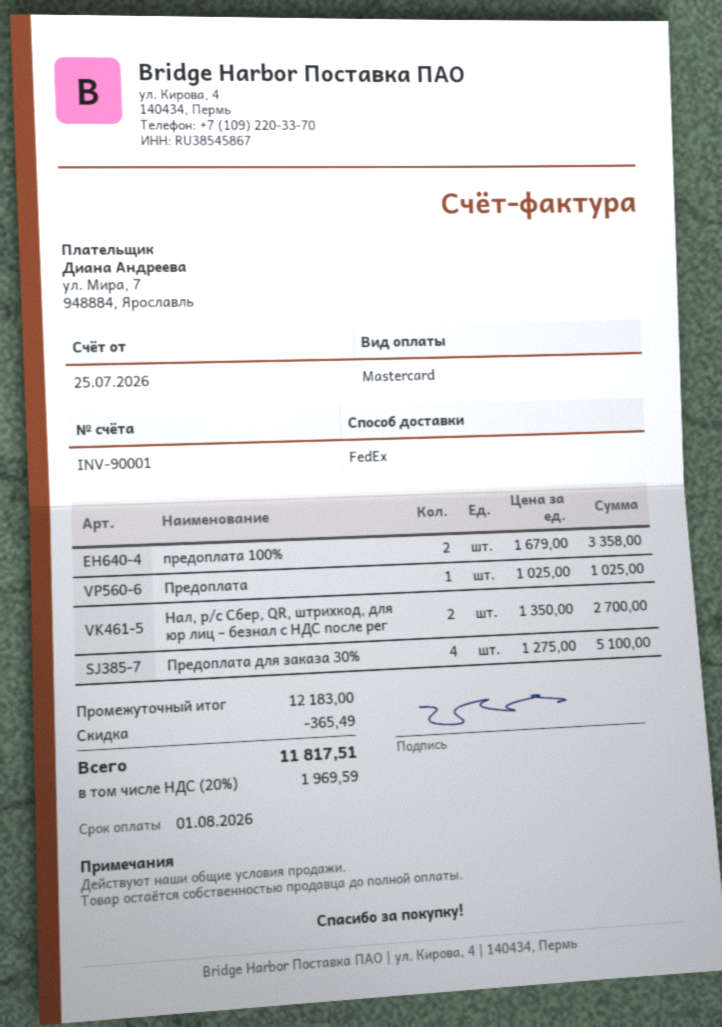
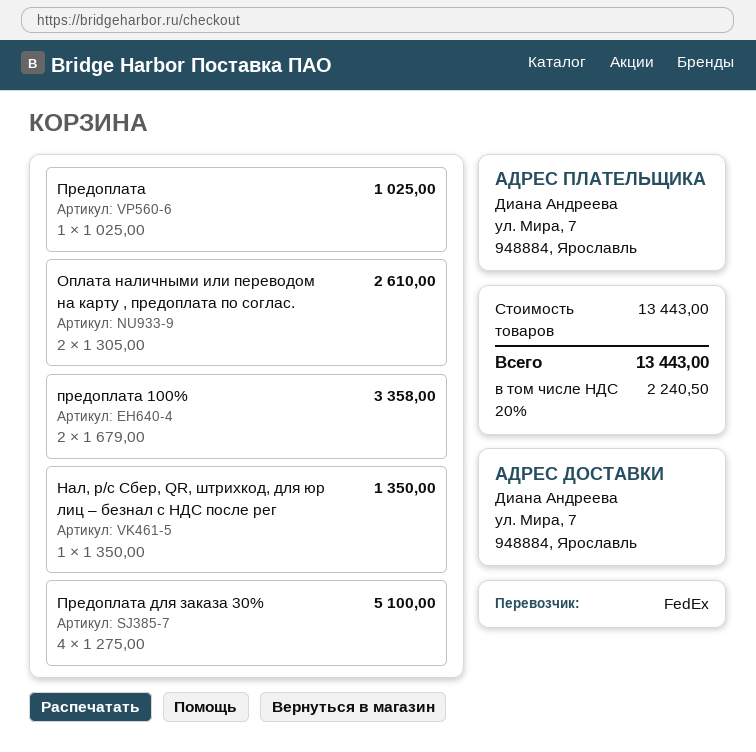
Нал, р/с Сбер, QR, штрихкод, для юр лиц – безнал с НДС после рег: 2 x 1350.00 = 2700.00 -> 1 x 1350.00 = 1350.00
Оплата наличными или переводом на карту , предоплата по соглас.: none -> 2 x 1305.00 = 2610.00
subtotal: 12183.00 -> 13443.00
discount: 365.49 -> none
tax: 20% = 1969.59 -> 20% = 2240.50
total: 11817.51 -> 13443.00

